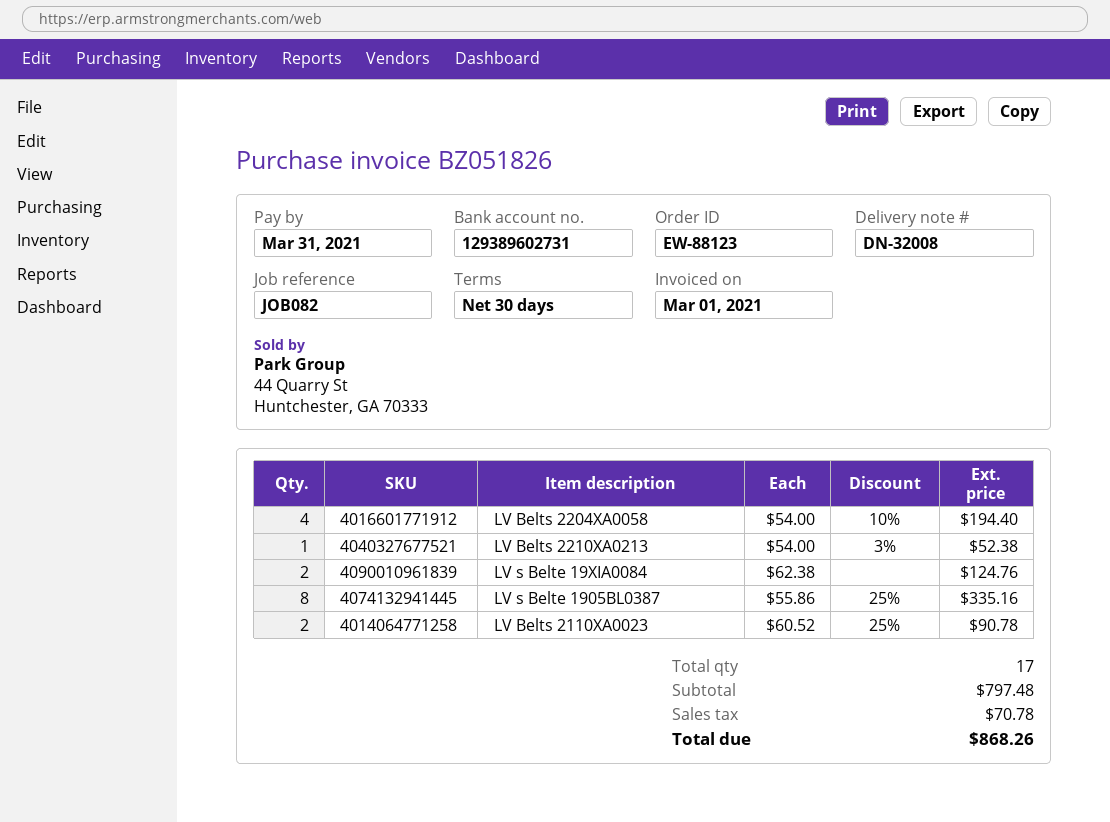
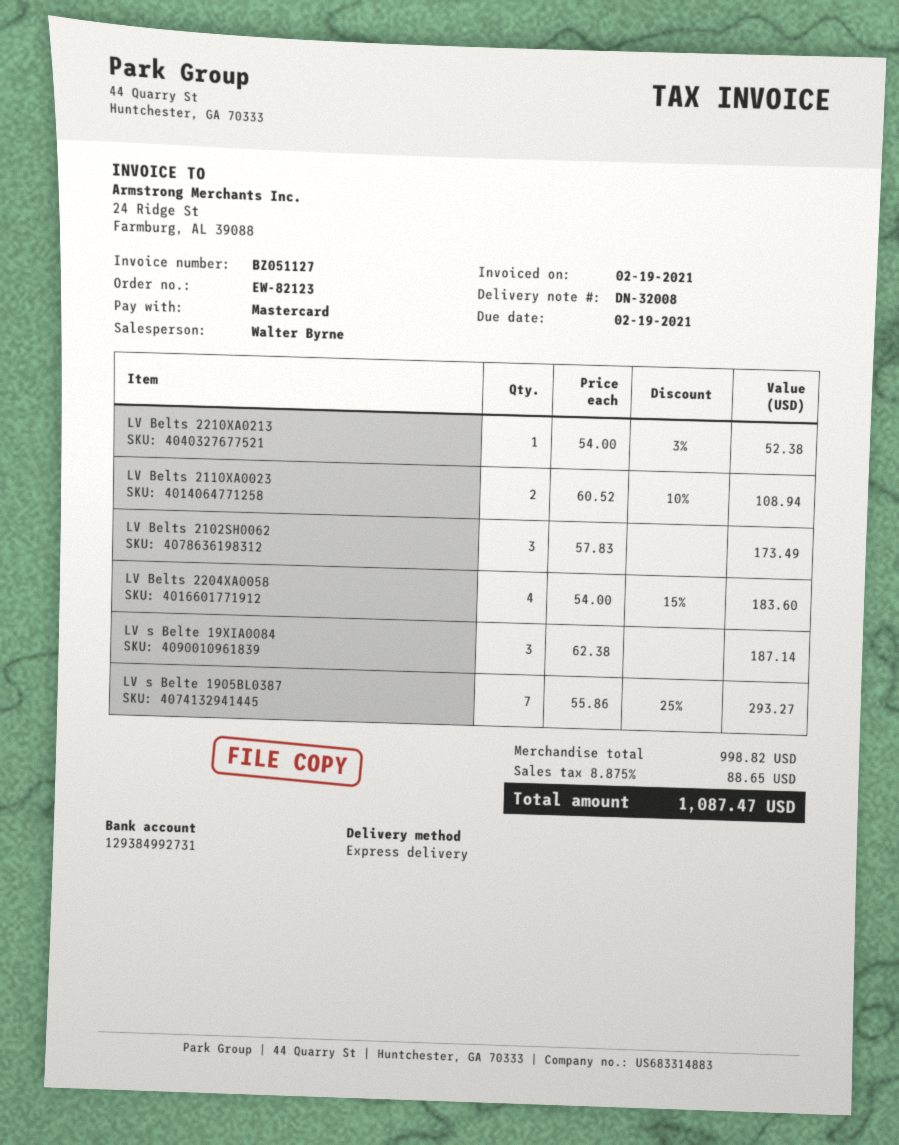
order number: EW-88123 -> EW-82123
invoice number: BZ051826 -> BZ051127
invoice date: 2021-03-01 -> 2021-02-19
due date: 2021-03-31 -> 2021-02-19
bank account: 129389602731 -> 129384992731
LV Belts 2204XA0058: 4 x 54.00 - 10% = 194.40 -> 4 x 54.00 - 15% = 183.60
LV s Belte 19XIA0084: 2 x 62.38 = 124.76 -> 3 x 62.38 = 187.14
LV s Belte 1905BL0387: 8 x 55.86 - 25% = 335.16 -> 7 x 55.86 - 25% = 293.27
LV Belts 2110XA0023: 2 x 60.52 - 25% = 90.78 -> 2 x 60.52 - 10% = 108.94
LV Belts 2102SH0062: none -> 3 x 57.83 = 173.49
subtotal: 797.48 -> 998.82
tax: 70.78 -> 88.65
total: 868.26 -> 1087.47

